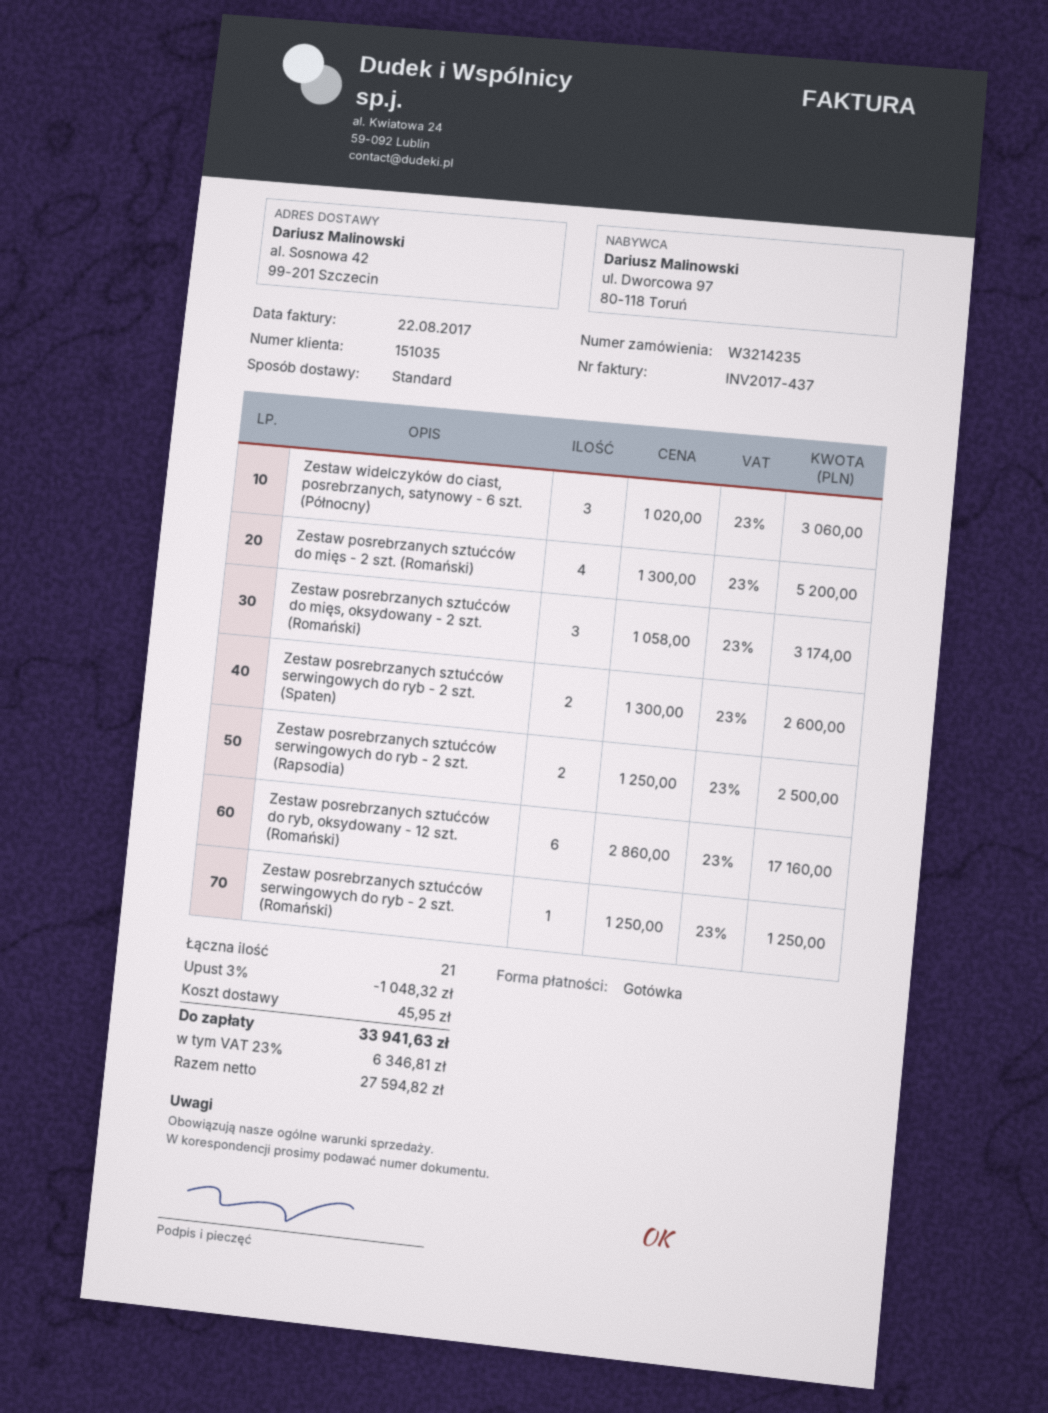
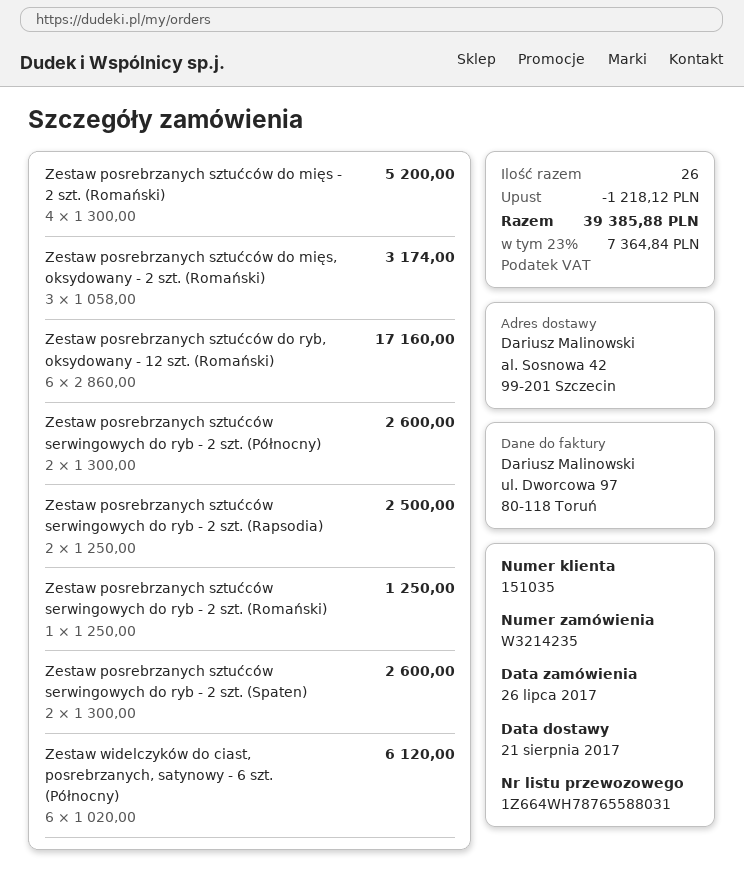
Zestaw widelczyków do ciast, posrebrzanych, satynowy - 6 szt. (Północny): 3 x 1020.00 = 3060.00 -> 6 x 1020.00 = 6120.00
Zestaw posrebrzanych sztućców serwingowych do ryb - 2 szt. (Północny): none -> 2 x 1300.00 = 2600.00
total quantity: 21 -> 26
discount: 1048.32 -> 1218.12
shipping: 45.95 -> none
tax: 23% = 6346.81 -> 23% = 7364.84
total: 33941.63 -> 39385.88

